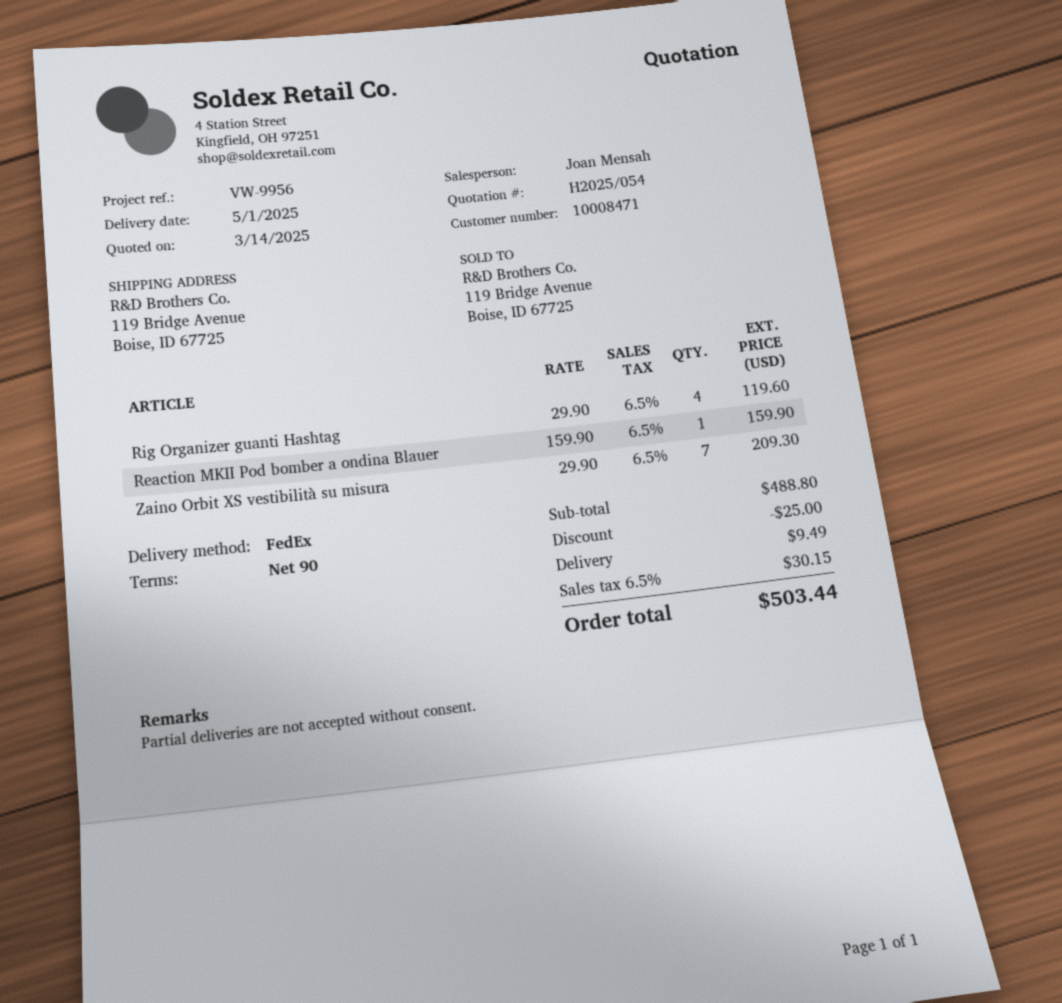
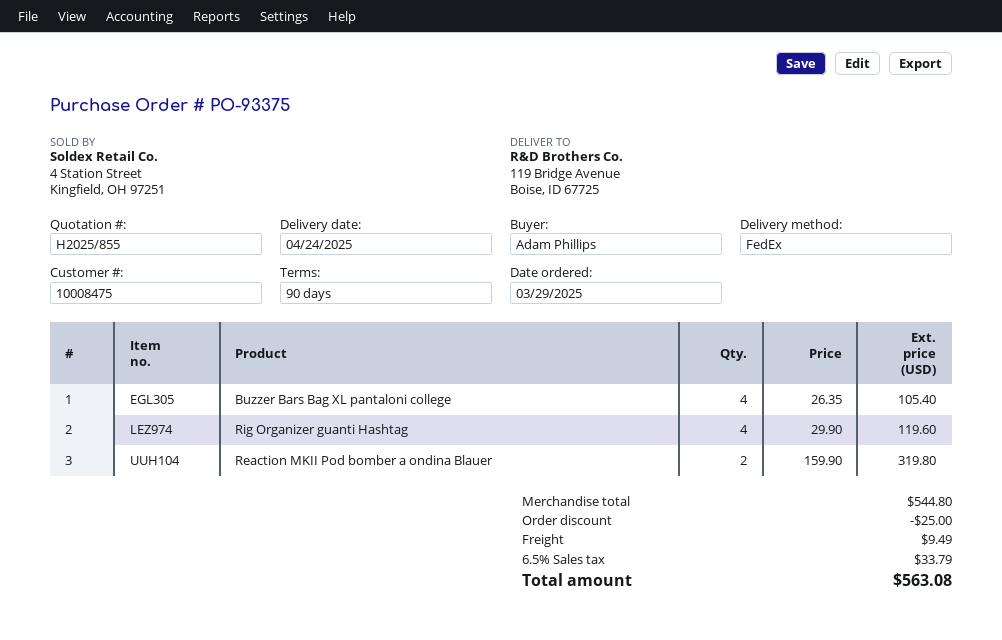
quote number: H2025/054 -> H2025/855
delivery date: 2025-05-01 -> 2025-04-24
customer number: 10008471 -> 10008475
Reaction MKII Pod bomber a ondina Blauer: 1 x 159.90 = 159.90 -> 2 x 159.90 = 319.80
Zaino Orbit XS vestibilità su misura: 7 x 29.90 = 209.30 -> none
Buzzer Bars Bag XL pantaloni college: none -> 4 x 26.35 = 105.40
subtotal: 488.80 -> 544.80
tax: 6.5% = 30.15 -> 6.5% = 33.79
total: 503.44 -> 563.08

